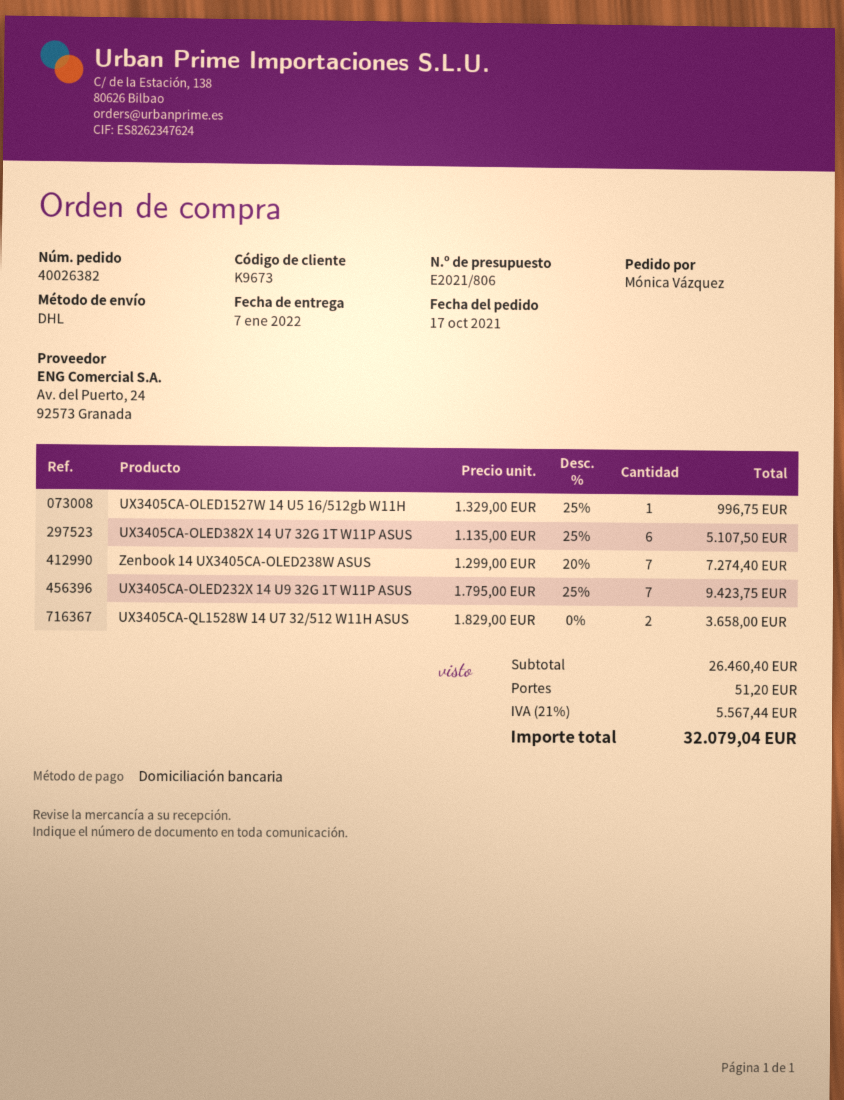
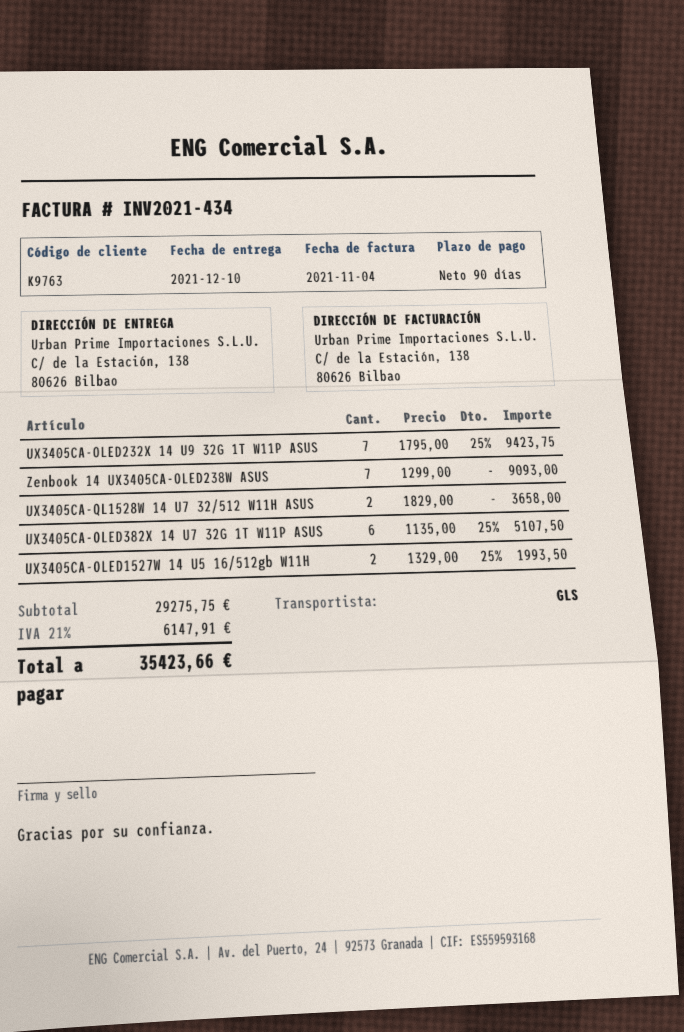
delivery date: 2022-01-07 -> 2021-12-10
customer number: K9673 -> K9763
shipping method: DHL -> GLS
UX3405CA-OLED1527W 14 U5 16/512gb W11H: 1 x 1329.00 - 25% = 996.75 -> 2 x 1329.00 - 25% = 1993.50
Zenbook 14 UX3405CA-OLED238W ASUS: 7 x 1299.00 - 20% = 7274.40 -> 7 x 1299.00 = 9093.00
subtotal: 26460.40 -> 29275.75
shipping: 51.20 -> none
tax: 21% = 5567.44 -> 21% = 6147.91
total: 32079.04 -> 35423.66

